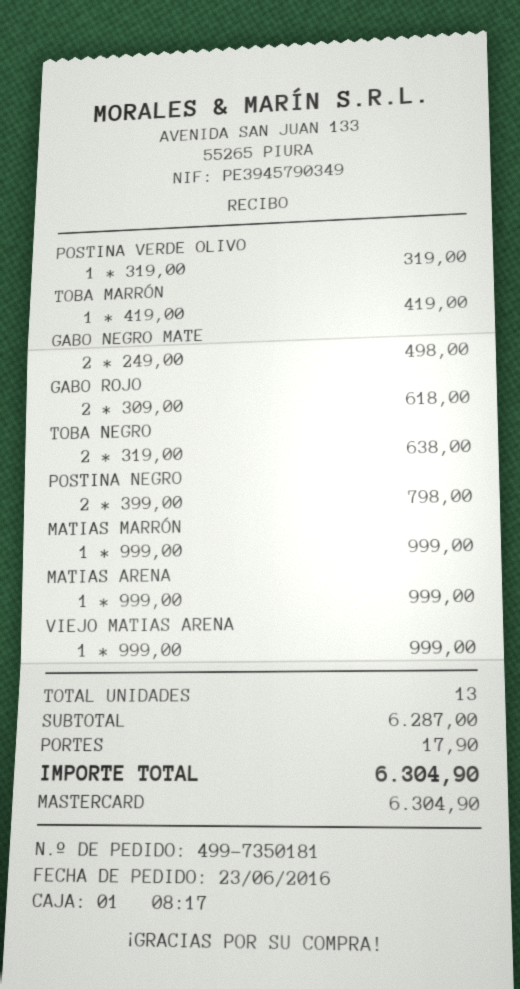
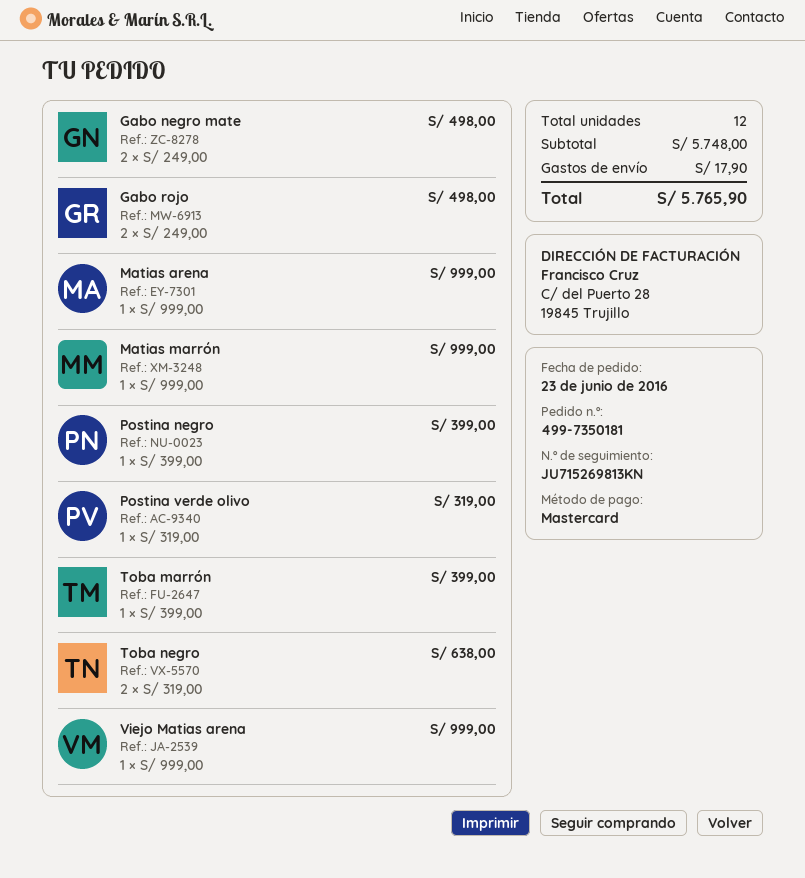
TOBA MARRÓN: 1 x 419.00 = 419.00 -> 1 x 399.00 = 399.00
GABO ROJO: 2 x 309.00 = 618.00 -> 2 x 249.00 = 498.00
POSTINA NEGRO: 2 x 399.00 = 798.00 -> 1 x 399.00 = 399.00
total quantity: 13 -> 12
subtotal: 6287.00 -> 5748.00
total: 6304.90 -> 5765.90

